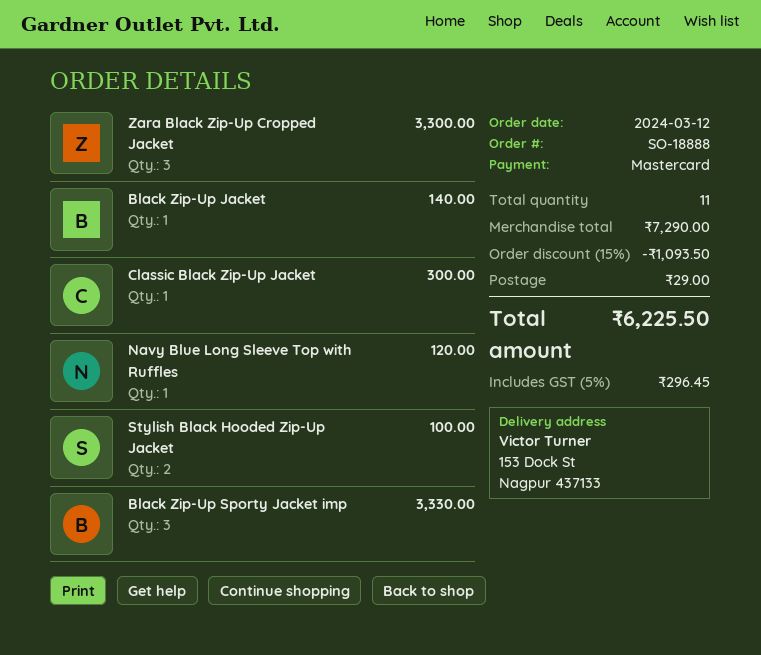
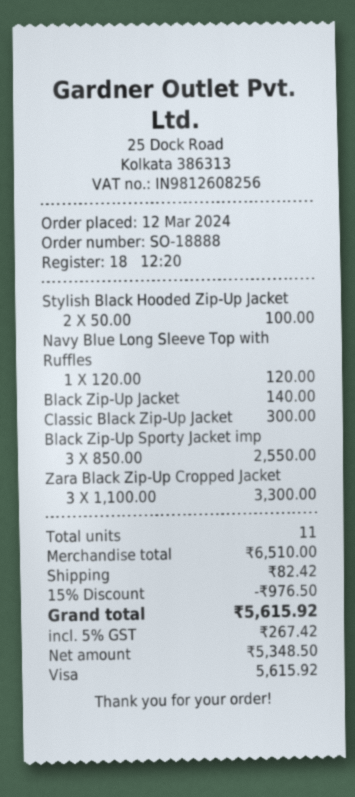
payment method: Mastercard -> Visa
Black Zip-Up Sporty Jacket imp: 3 for 3330.00 -> 3 for 2550.00
subtotal: 7290.00 -> 6510.00
discount: 15% = 1093.50 -> 15% = 976.50
shipping: 29.00 -> 82.42
tax: 5% = 296.45 -> 5% = 267.42
total: 6225.50 -> 5615.92

